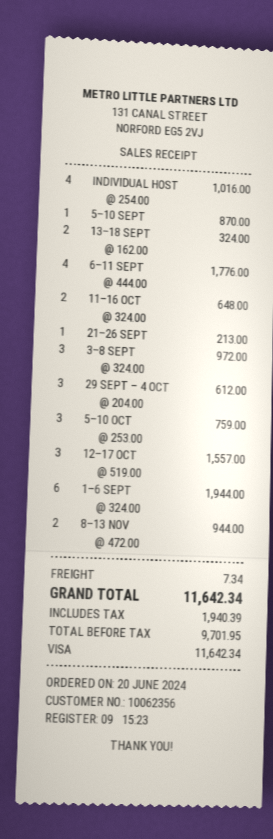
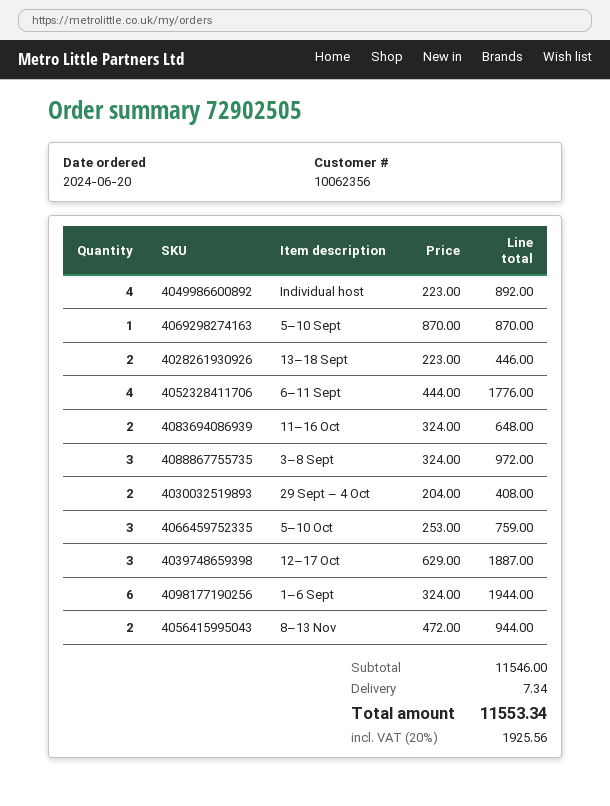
INDIVIDUAL HOST: 4 x 254.00 = 1016.00 -> 4 x 223.00 = 892.00
13–18 SEPT: 2 x 162.00 = 324.00 -> 2 x 223.00 = 446.00
21–26 SEPT: 1 x 213.00 = 213.00 -> none
29 SEPT – 4 OCT: 3 x 204.00 = 612.00 -> 2 x 204.00 = 408.00
12–17 OCT: 3 x 519.00 = 1557.00 -> 3 x 629.00 = 1887.00
tax: 1940.39 -> 1925.56
total: 11642.34 -> 11553.34

